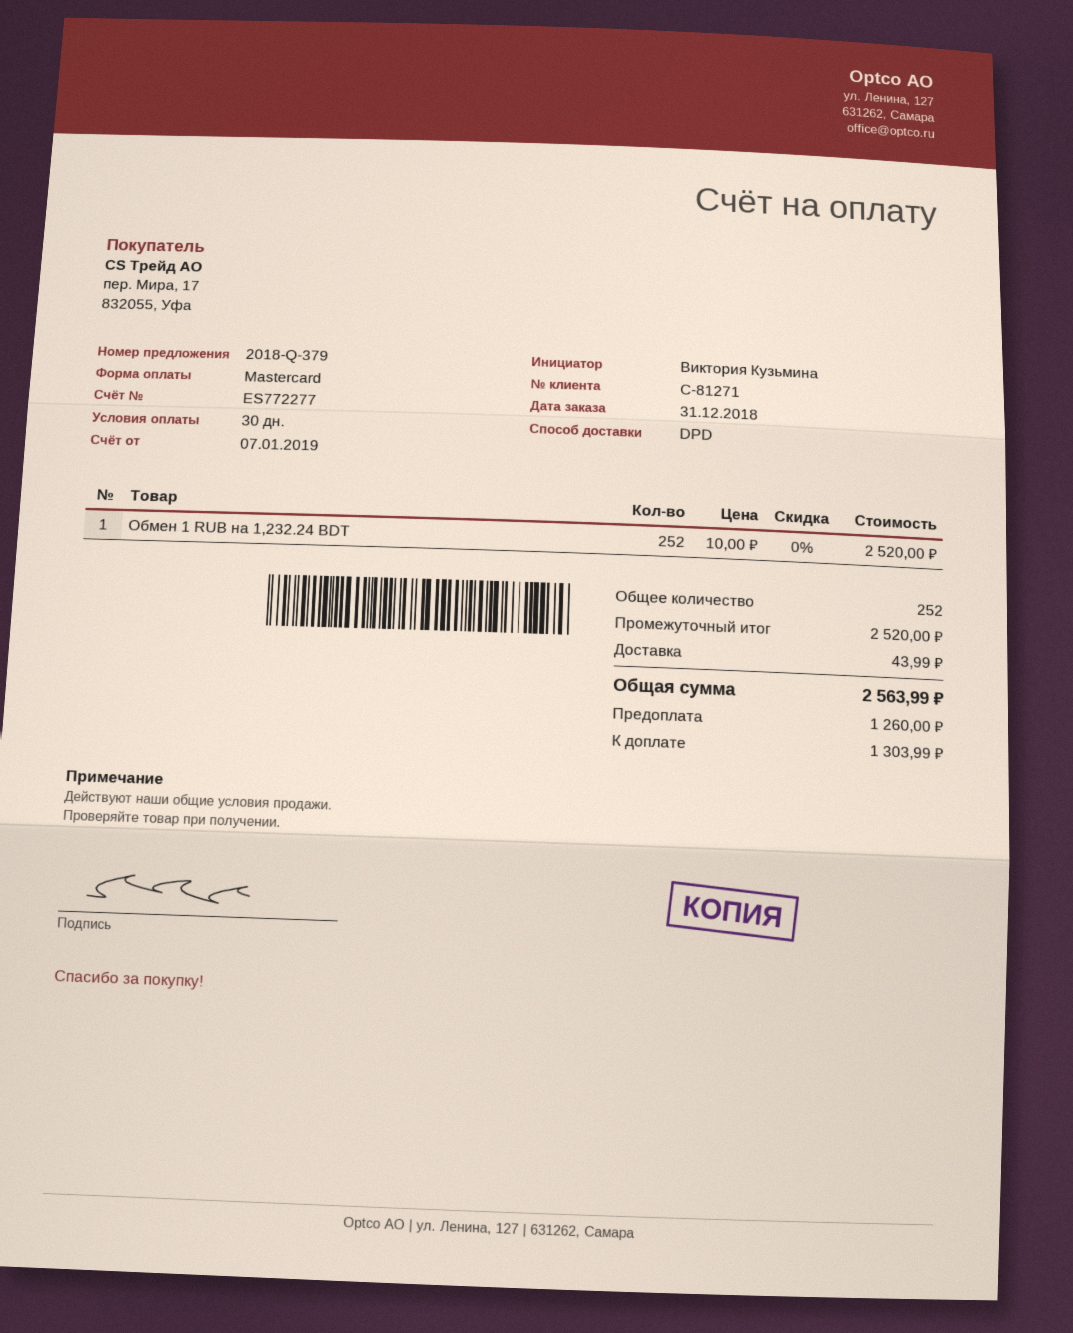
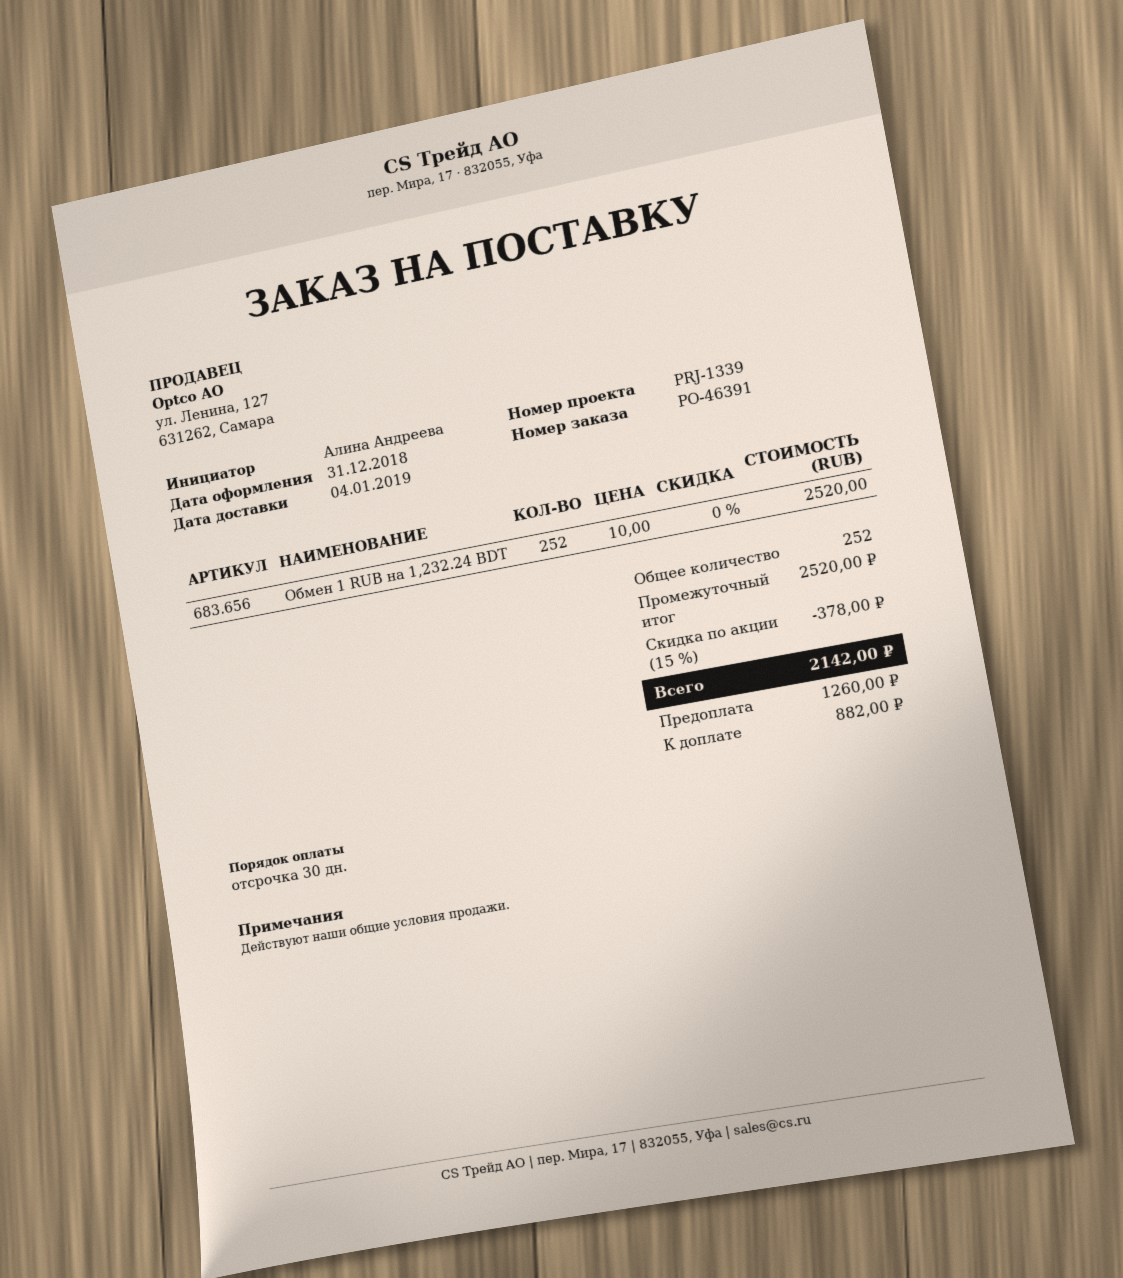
ordered by: Виктория Кузьмина -> Алина Андреева
discount: none -> 15% = 378.00
shipping: 43.99 -> none
total: 2563.99 -> 2142.00
balance: 1303.99 -> 882.00

